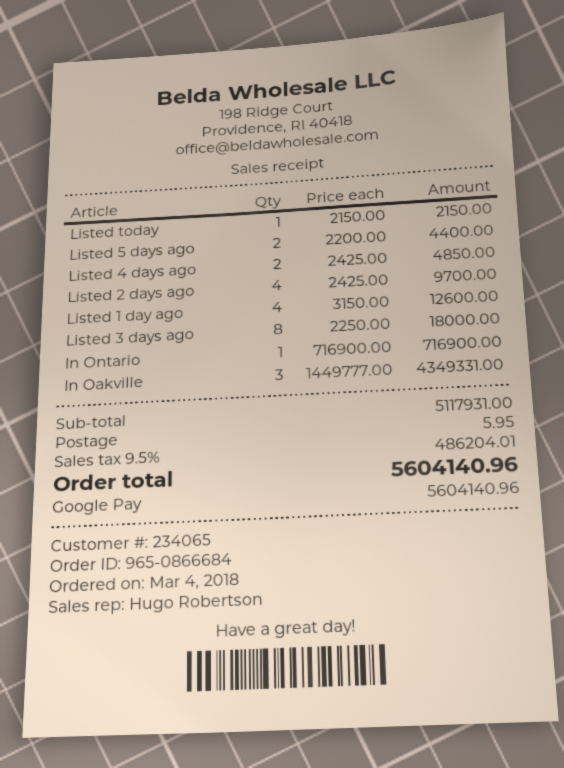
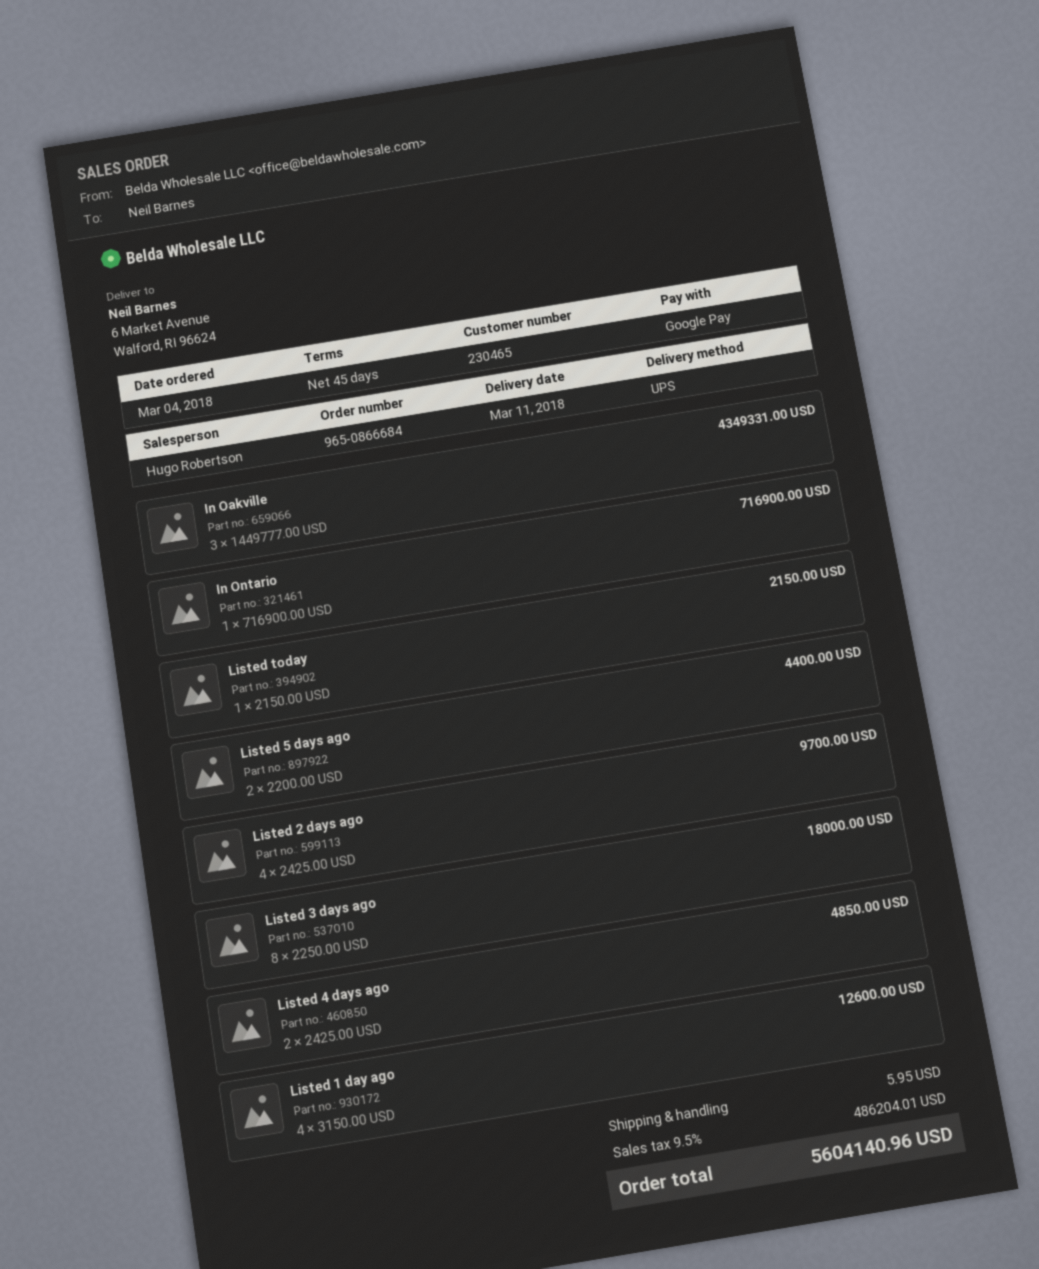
customer number: 234065 -> 230465

